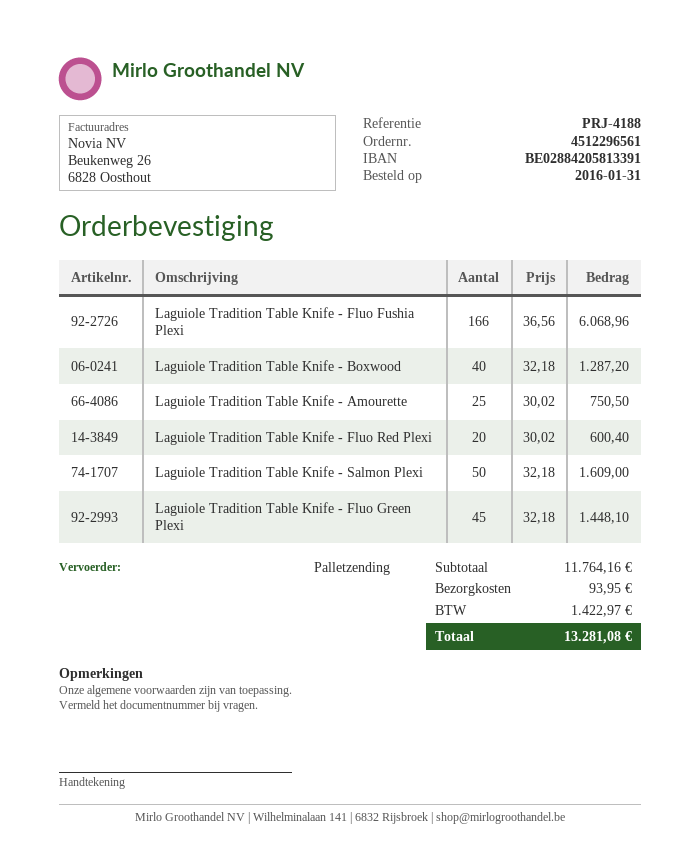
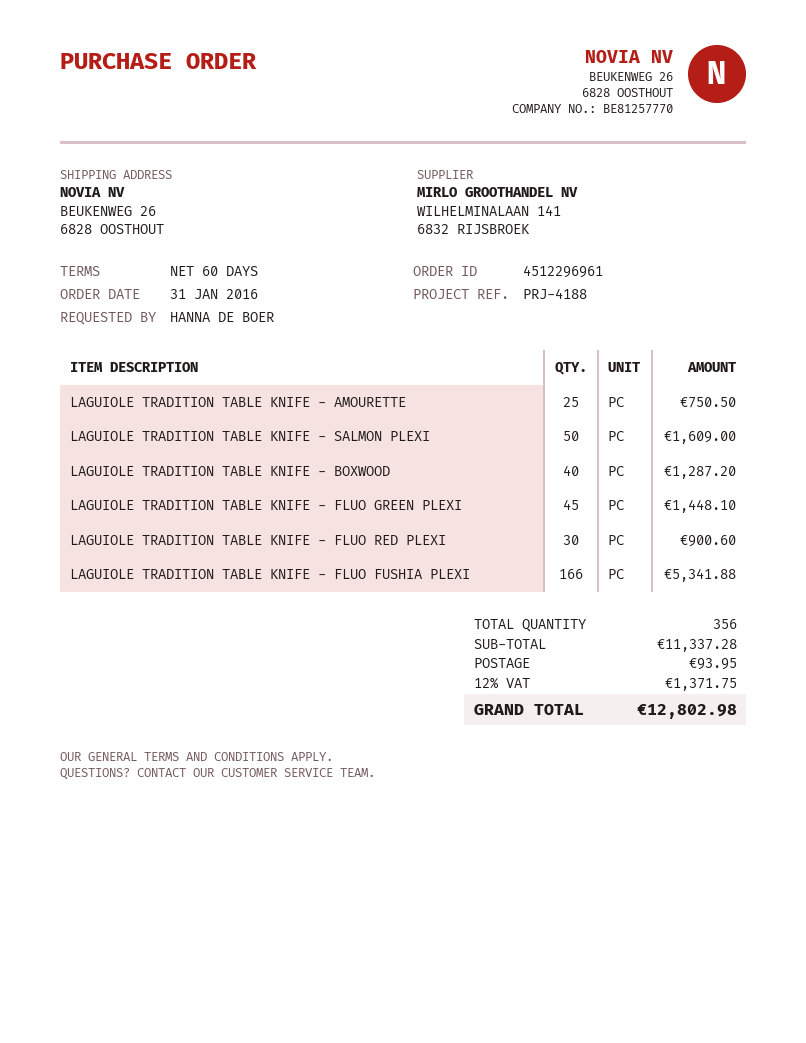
order number: 4512296561 -> 4512296961
Laguiole Tradition Table Knife - Fluo Fushia Plexi: 166 for 6068.96 -> 166 for 5341.88
Laguiole Tradition Table Knife - Fluo Red Plexi: 20 for 600.40 -> 30 for 900.60
subtotal: 11764.16 -> 11337.28
tax: 1422.97 -> 1371.75
total: 13281.08 -> 12802.98

